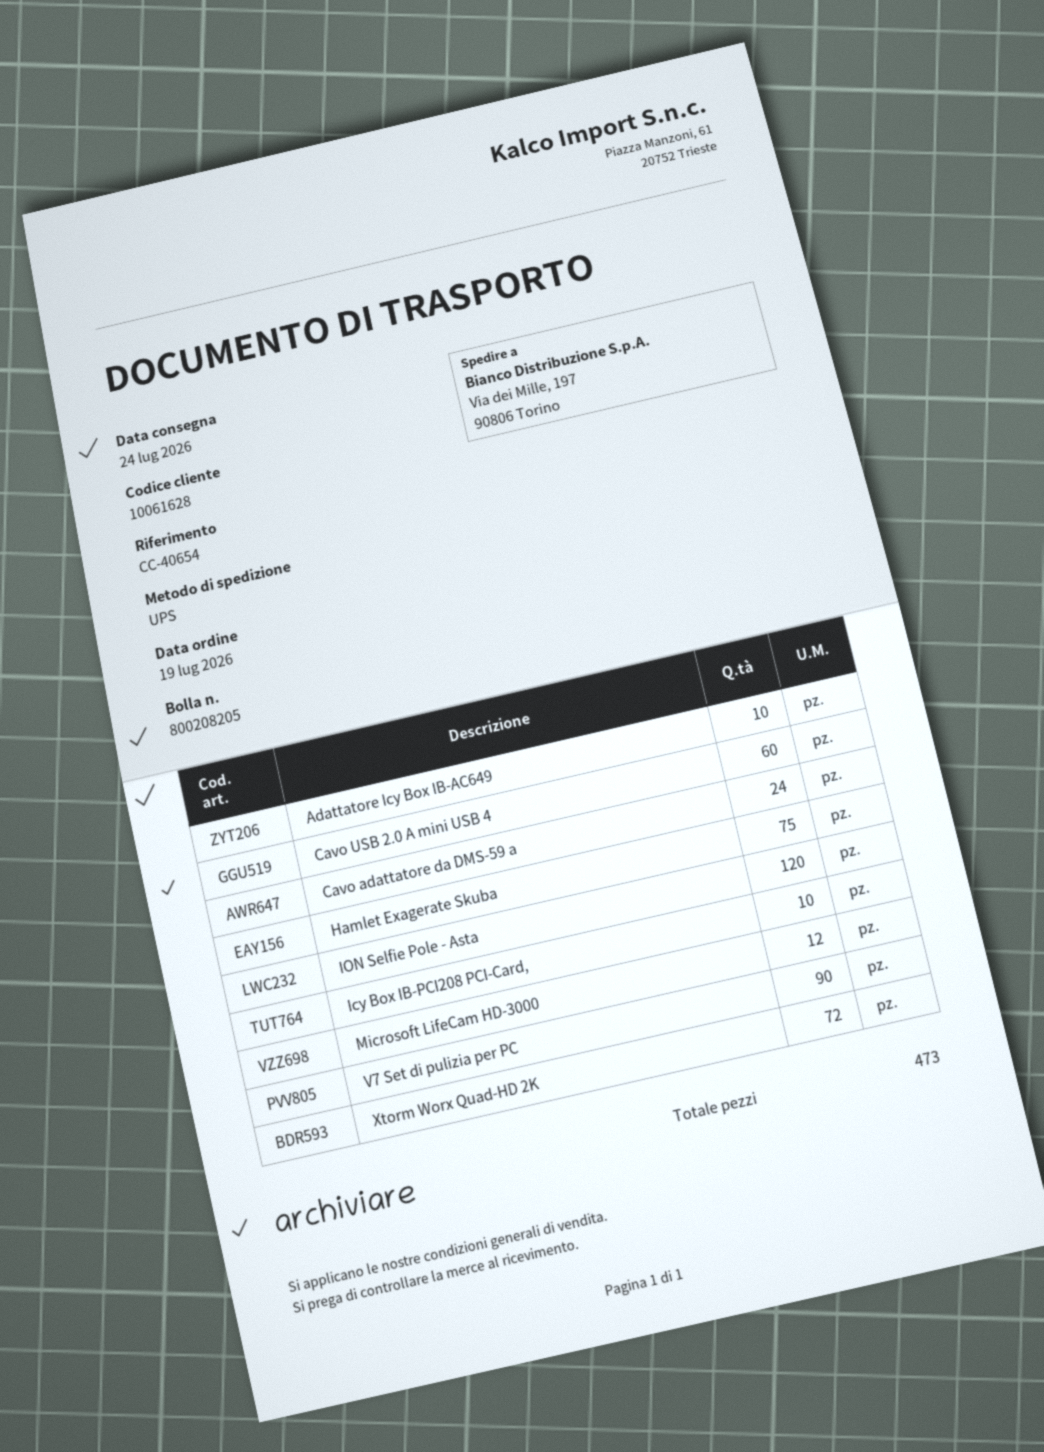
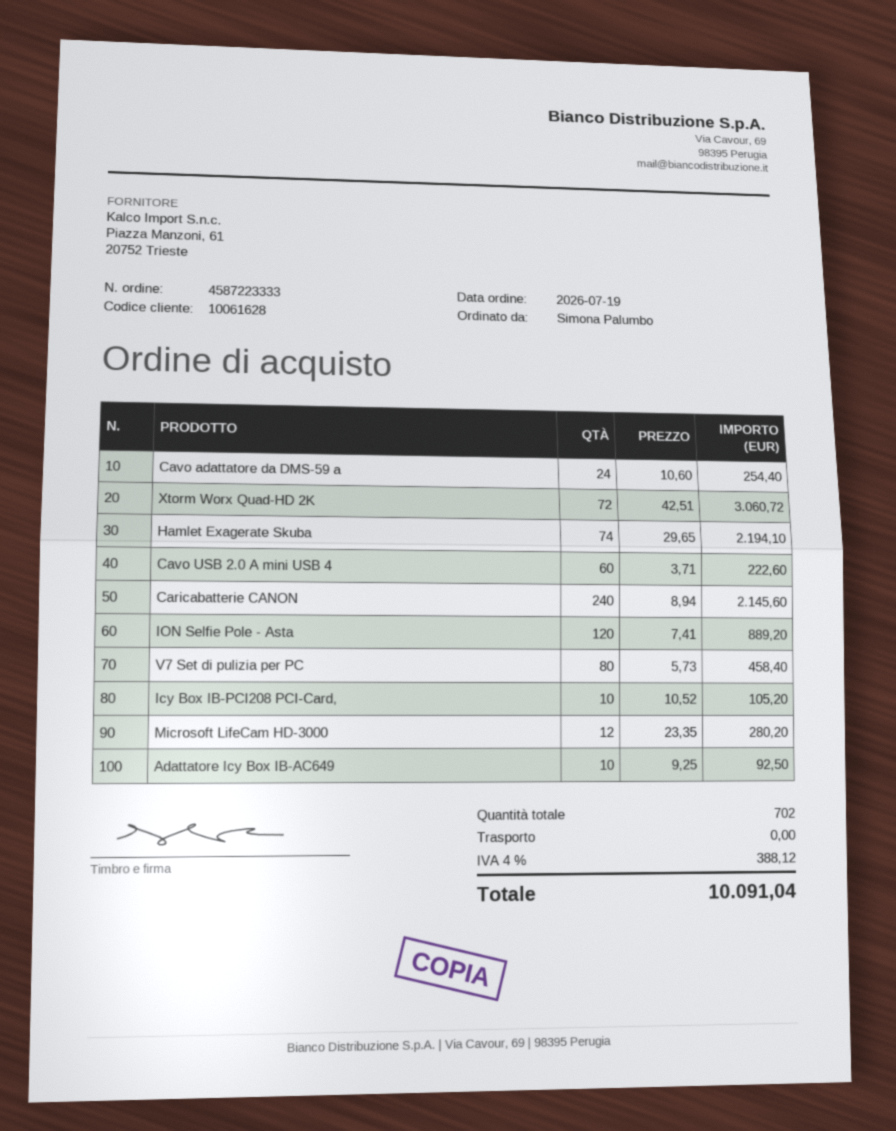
Hamlet Exagerate Skuba: 75 -> 74
V7 Set di pulizia per PC: 90 -> 80
Caricabatterie CANON: none -> 240
total quantity: 473 -> 702

